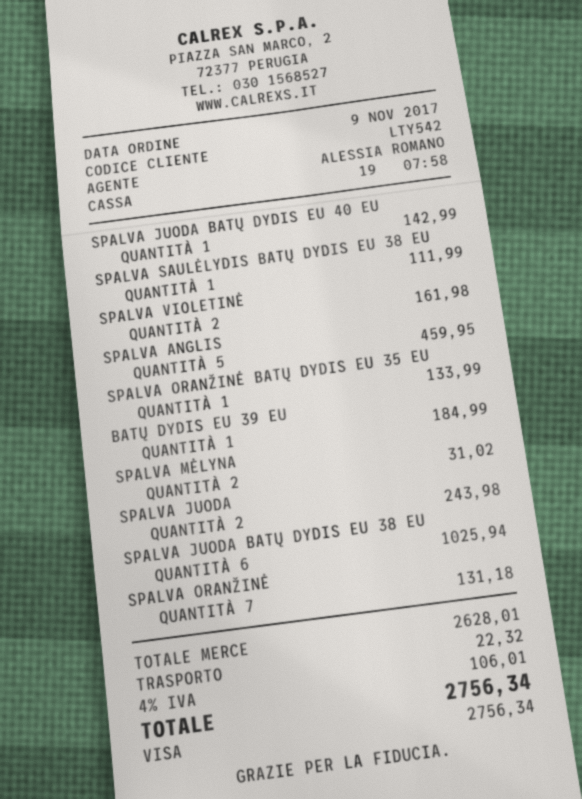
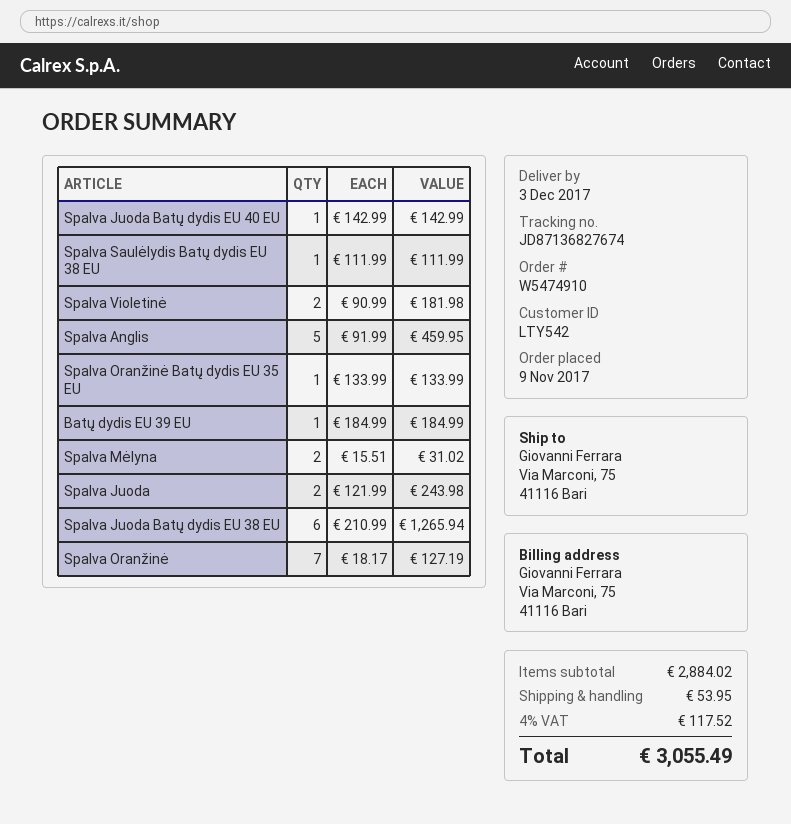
SPALVA VIOLETINĖ: 2 for 161.98 -> 2 for 181.98
SPALVA JUODA BATŲ DYDIS EU 38 EU: 6 for 1025.94 -> 6 for 1265.94
SPALVA ORANŽINĖ: 7 for 131.18 -> 7 for 127.19
subtotal: 2628.01 -> 2884.02
shipping: 22.32 -> 53.95
tax: 4% = 106.01 -> 4% = 117.52
total: 2756.34 -> 3055.49

